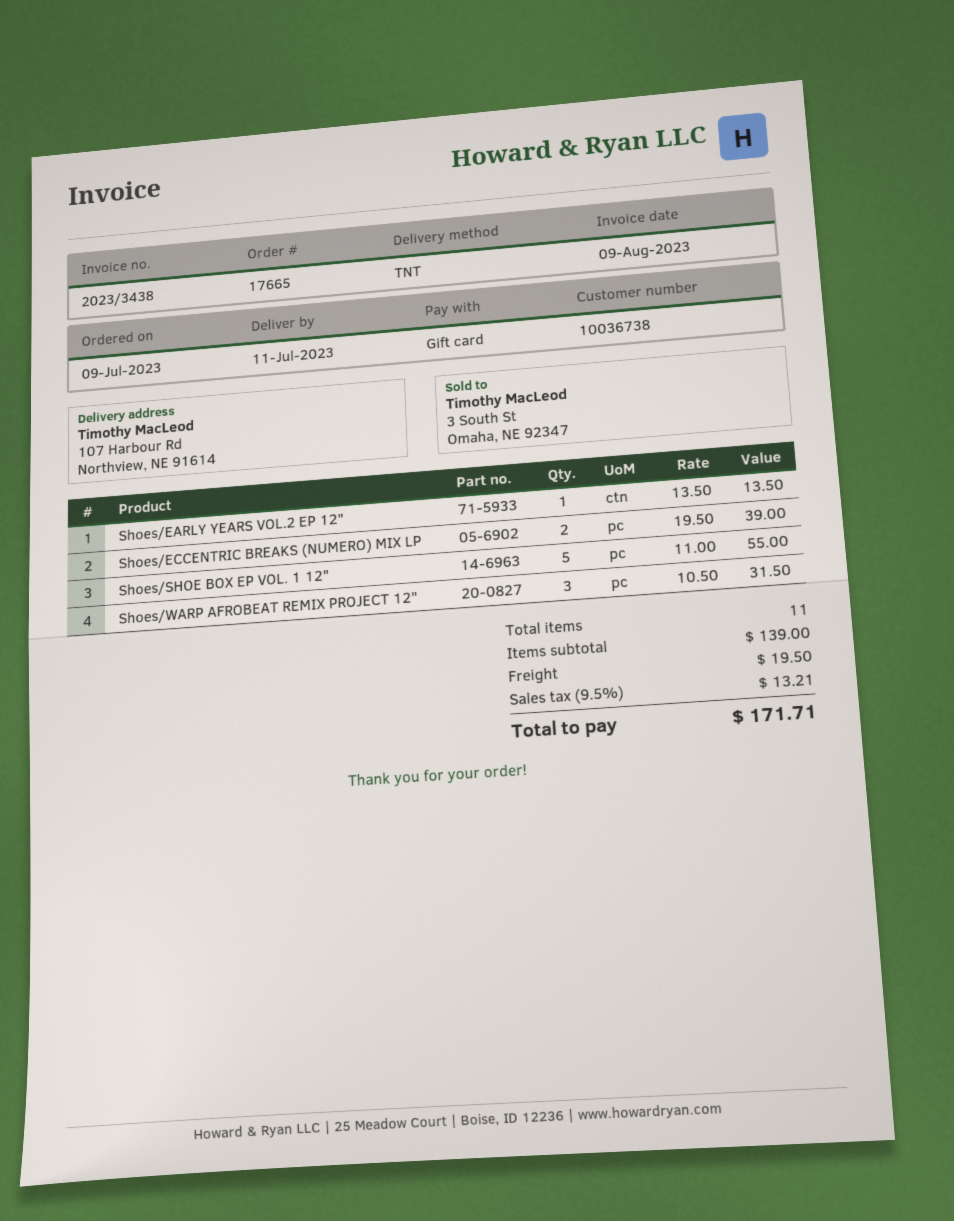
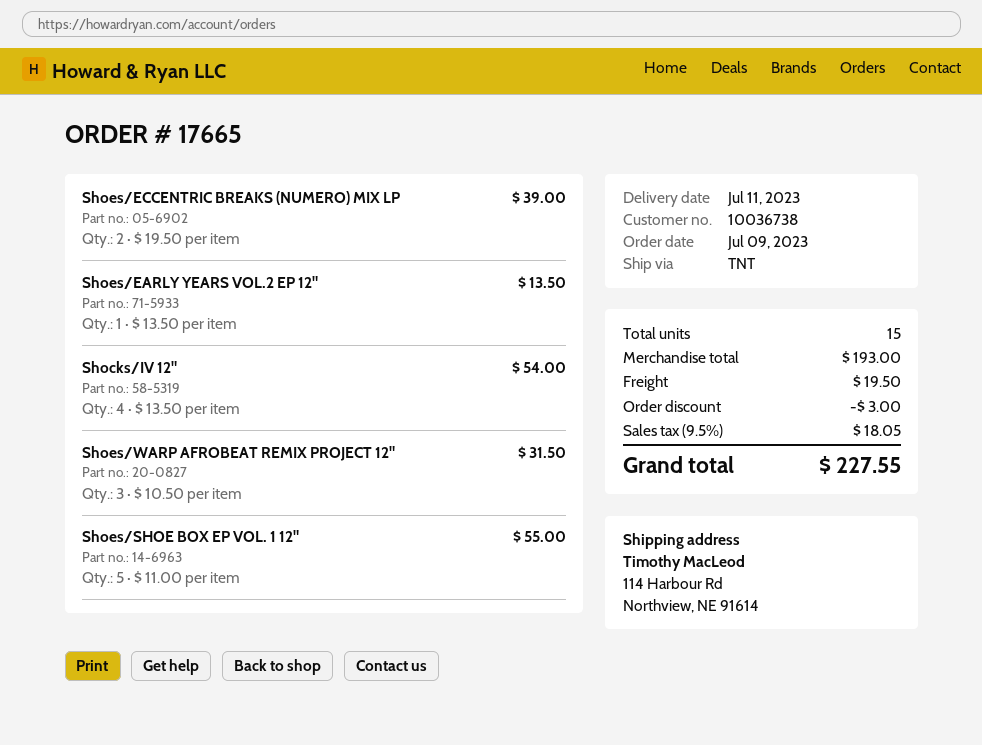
ship to: 107 Harbour Rd, Northview, NE 91614 -> 114 Harbour Rd, Northview, NE 91614
Shocks/IV 12": none -> 4 x 13.50 = 54.00
total quantity: 11 -> 15
subtotal: 139.00 -> 193.00
discount: none -> 3.00
tax: 9.5% = 13.21 -> 9.5% = 18.05
total: 171.71 -> 227.55

